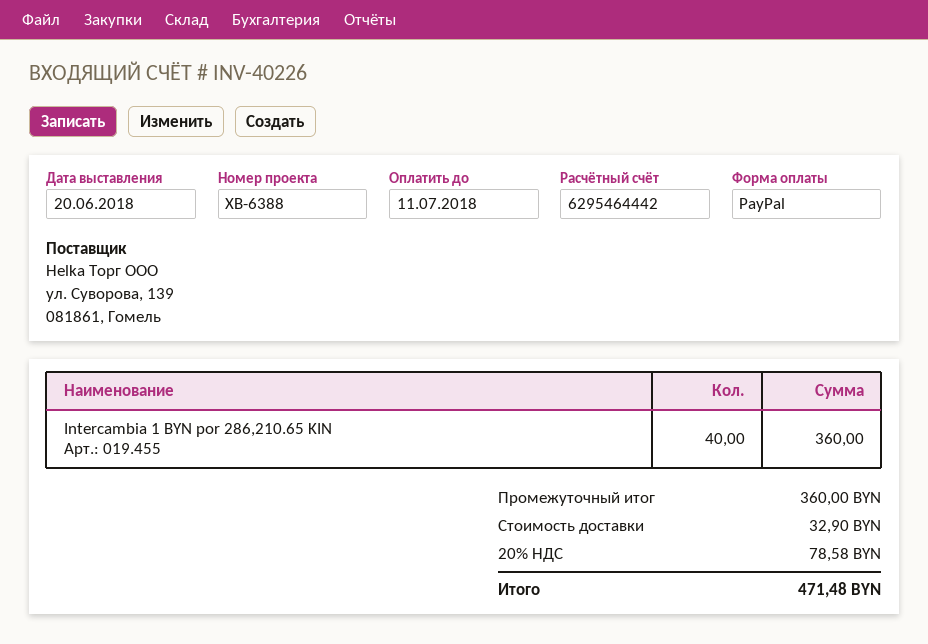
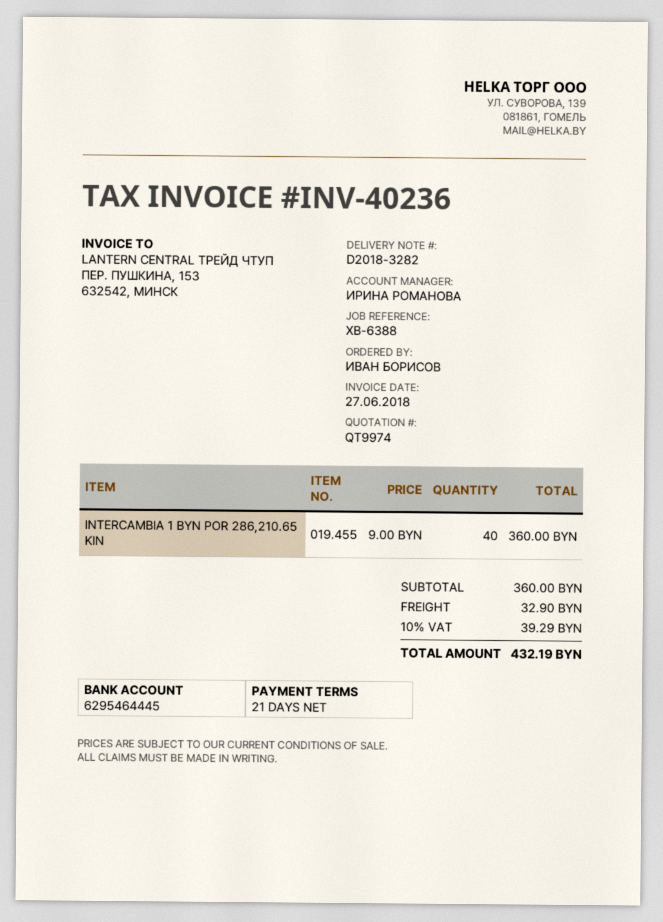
invoice number: INV-40226 -> INV-40236
invoice date: 2018-06-20 -> 2018-06-27
bank account: 6295464442 -> 6295464445
tax: 20% = 78.58 -> 10% = 39.29
total: 471.48 -> 432.19

